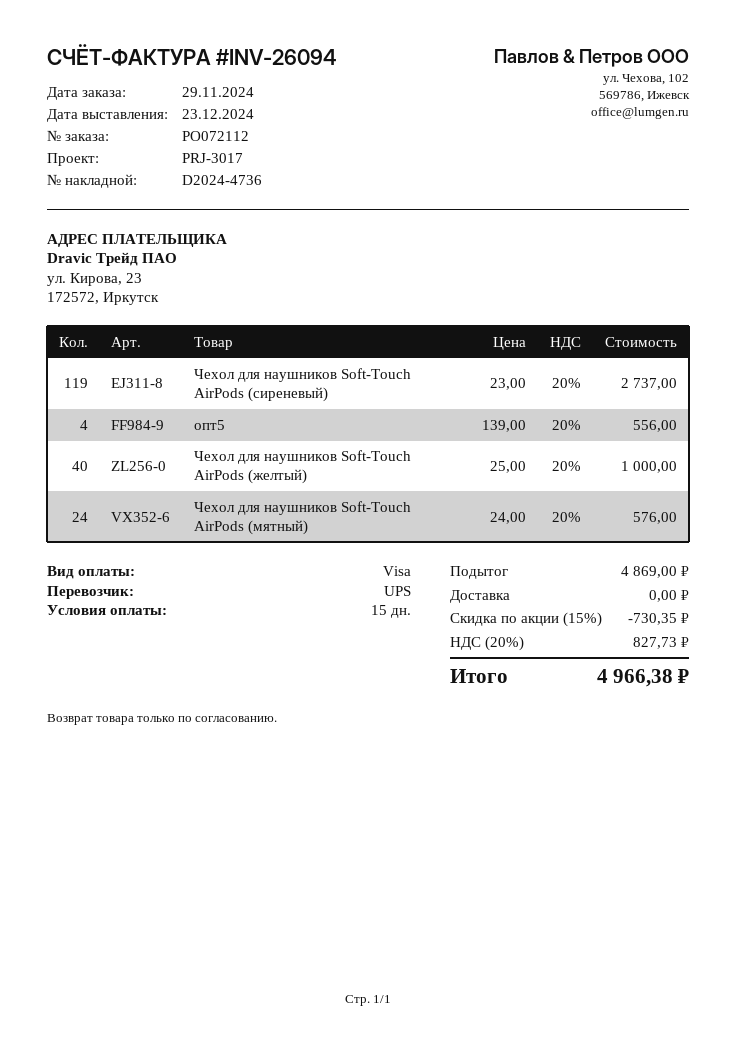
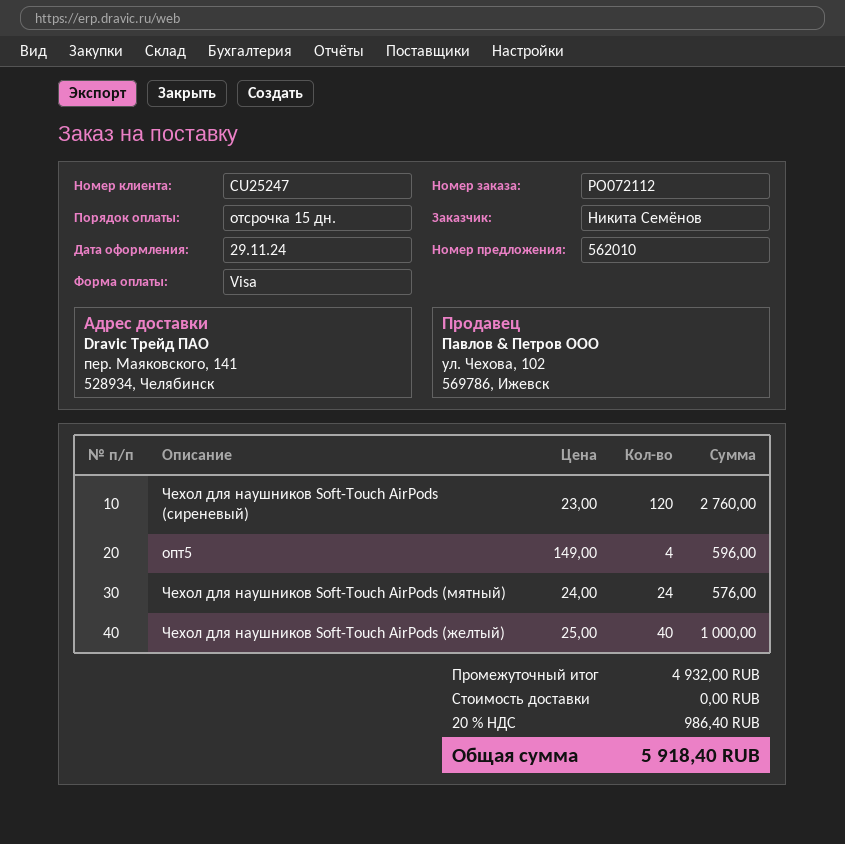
Чехол для наушников Soft-Touch AirPods (сиреневый): 119 x 23.00 = 2737.00 -> 120 x 23.00 = 2760.00
опт5: 4 x 139.00 = 556.00 -> 4 x 149.00 = 596.00
subtotal: 4869.00 -> 4932.00
discount: 15% = 730.35 -> none
tax: 20% = 827.73 -> 20% = 986.40
total: 4966.38 -> 5918.40

